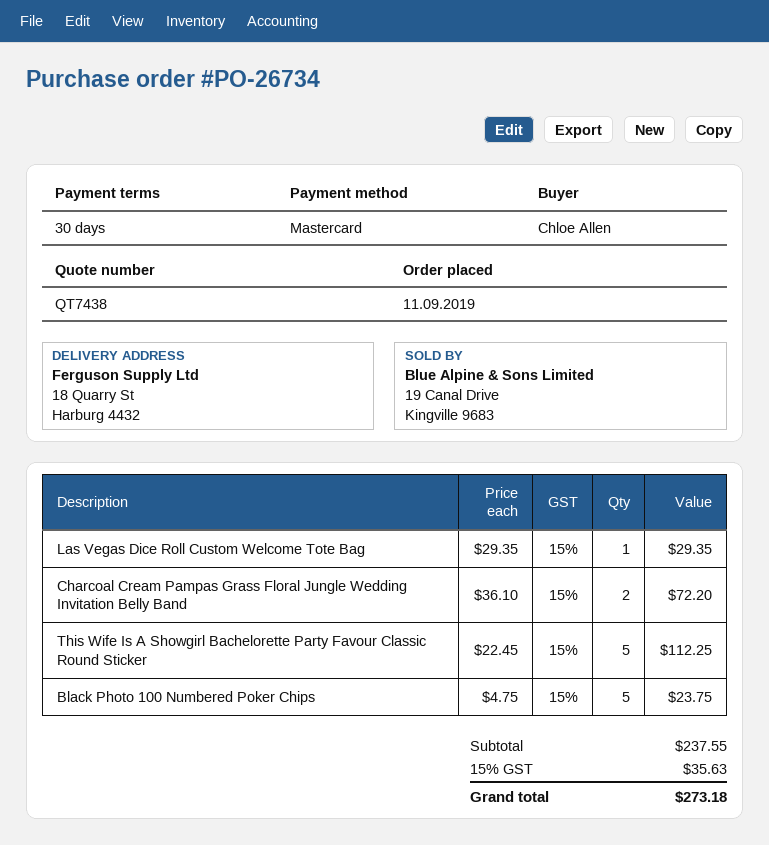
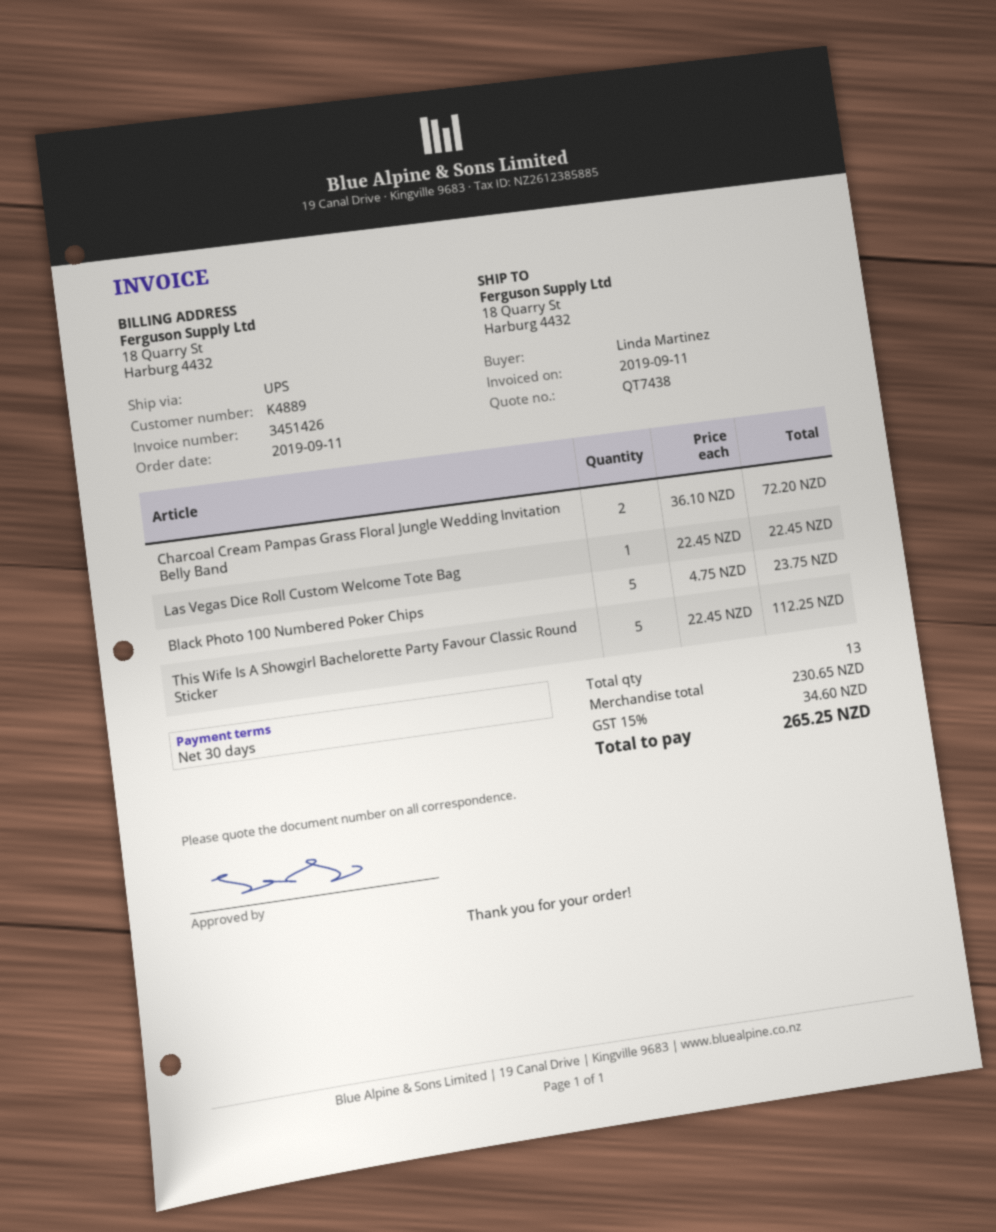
ordered by: Chloe Allen -> Linda Martinez
Las Vegas Dice Roll Custom Welcome Tote Bag: 1 x 29.35 = 29.35 -> 1 x 22.45 = 22.45
subtotal: 237.55 -> 230.65
tax: 15% = 35.63 -> 15% = 34.60
total: 273.18 -> 265.25

